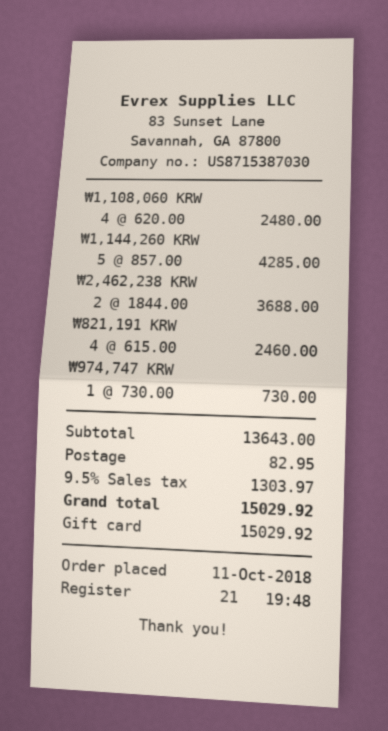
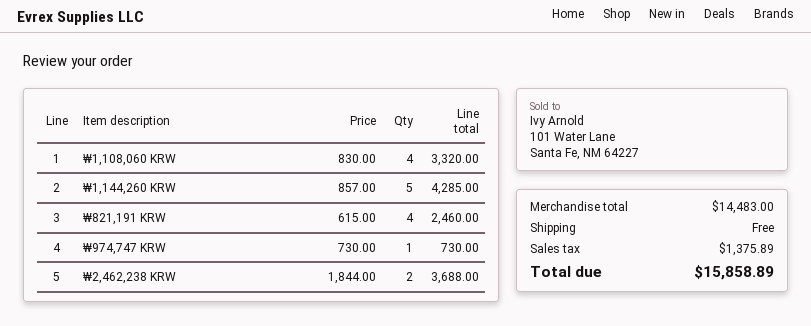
₩1,108,060 KRW: 4 x 620.00 = 2480.00 -> 4 x 830.00 = 3320.00
subtotal: 13643.00 -> 14483.00
shipping: 82.95 -> 0.00
tax: 1303.97 -> 1375.89
total: 15029.92 -> 15858.89

